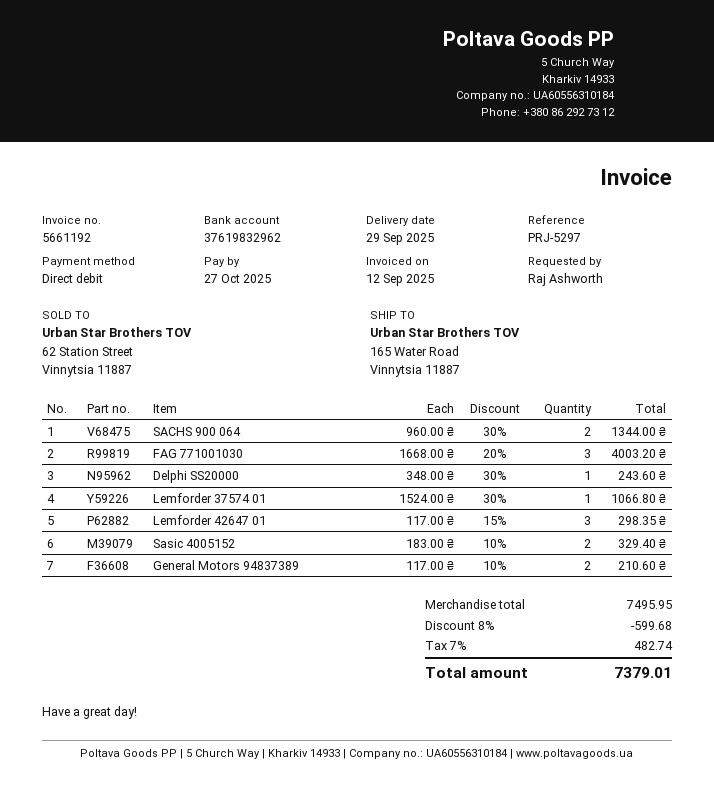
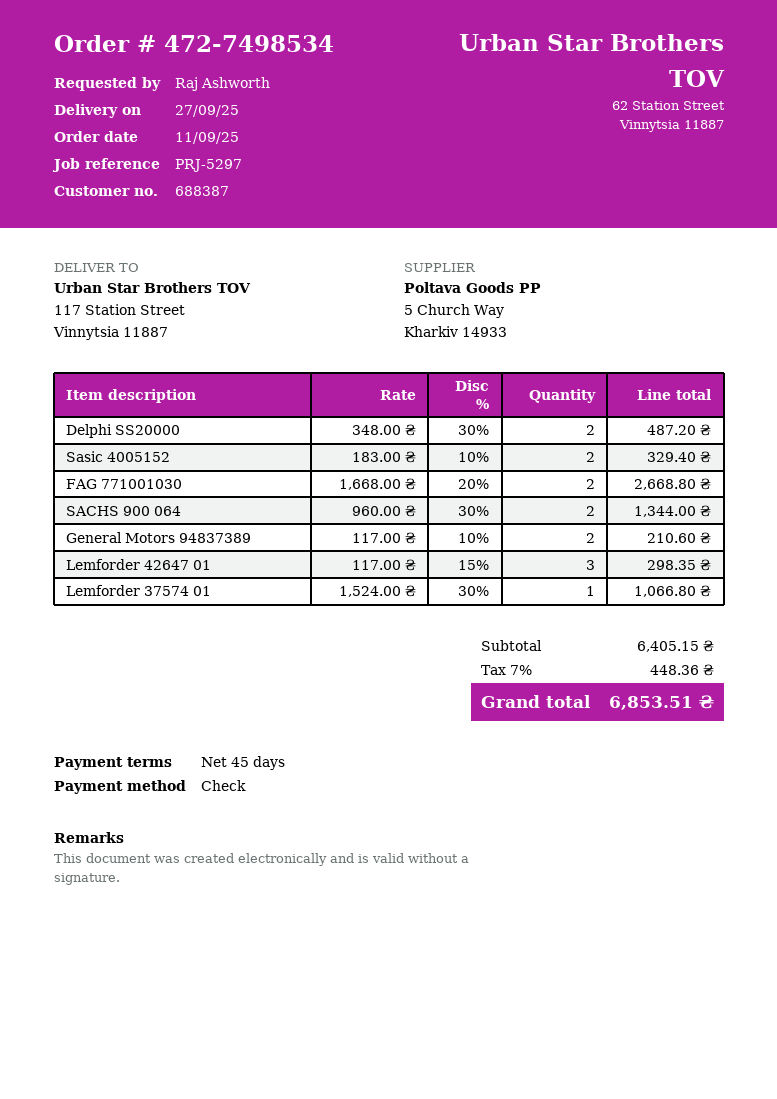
delivery date: 2025-09-29 -> 2025-09-27
payment method: direct debit -> cheque
ship to: 165 Water Road, Vinnytsia 11887 -> 117 Station Street, Vinnytsia 11887
FAG 771001030: 3 x 1668.00 - 20% = 4003.20 -> 2 x 1668.00 - 20% = 2668.80
Delphi SS20000: 1 x 348.00 - 30% = 243.60 -> 2 x 348.00 - 30% = 487.20
subtotal: 7495.95 -> 6405.15
discount: 8% = 599.68 -> none
tax: 7% = 482.74 -> 7% = 448.36
total: 7379.01 -> 6853.51

